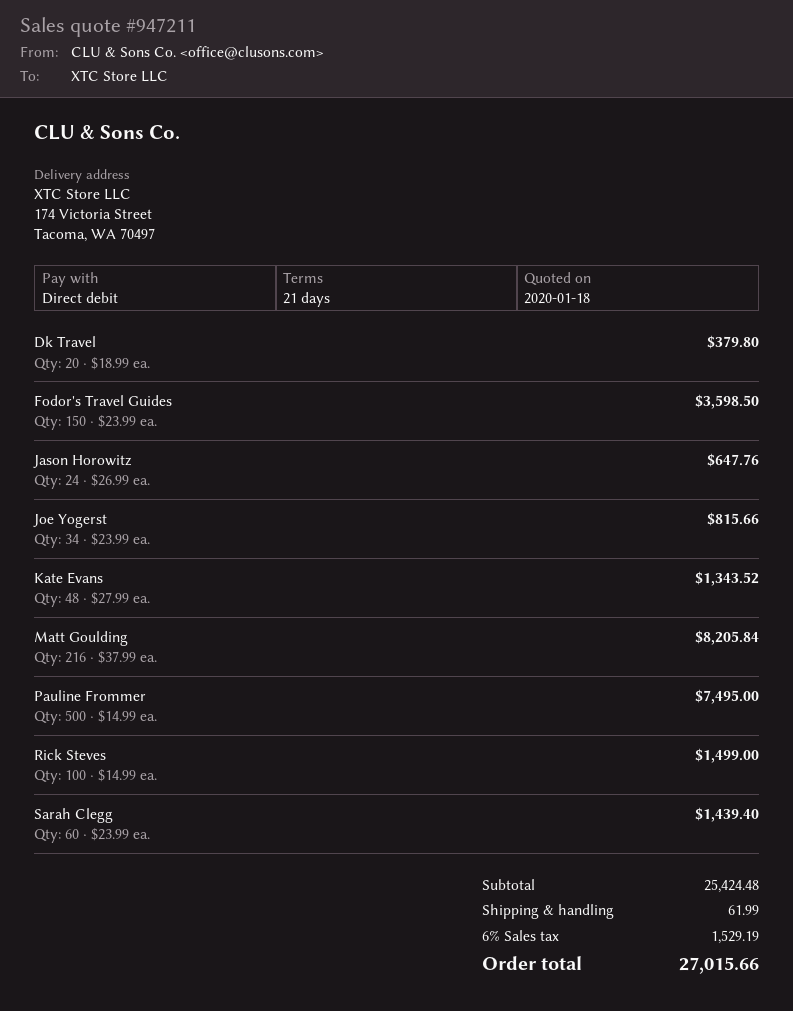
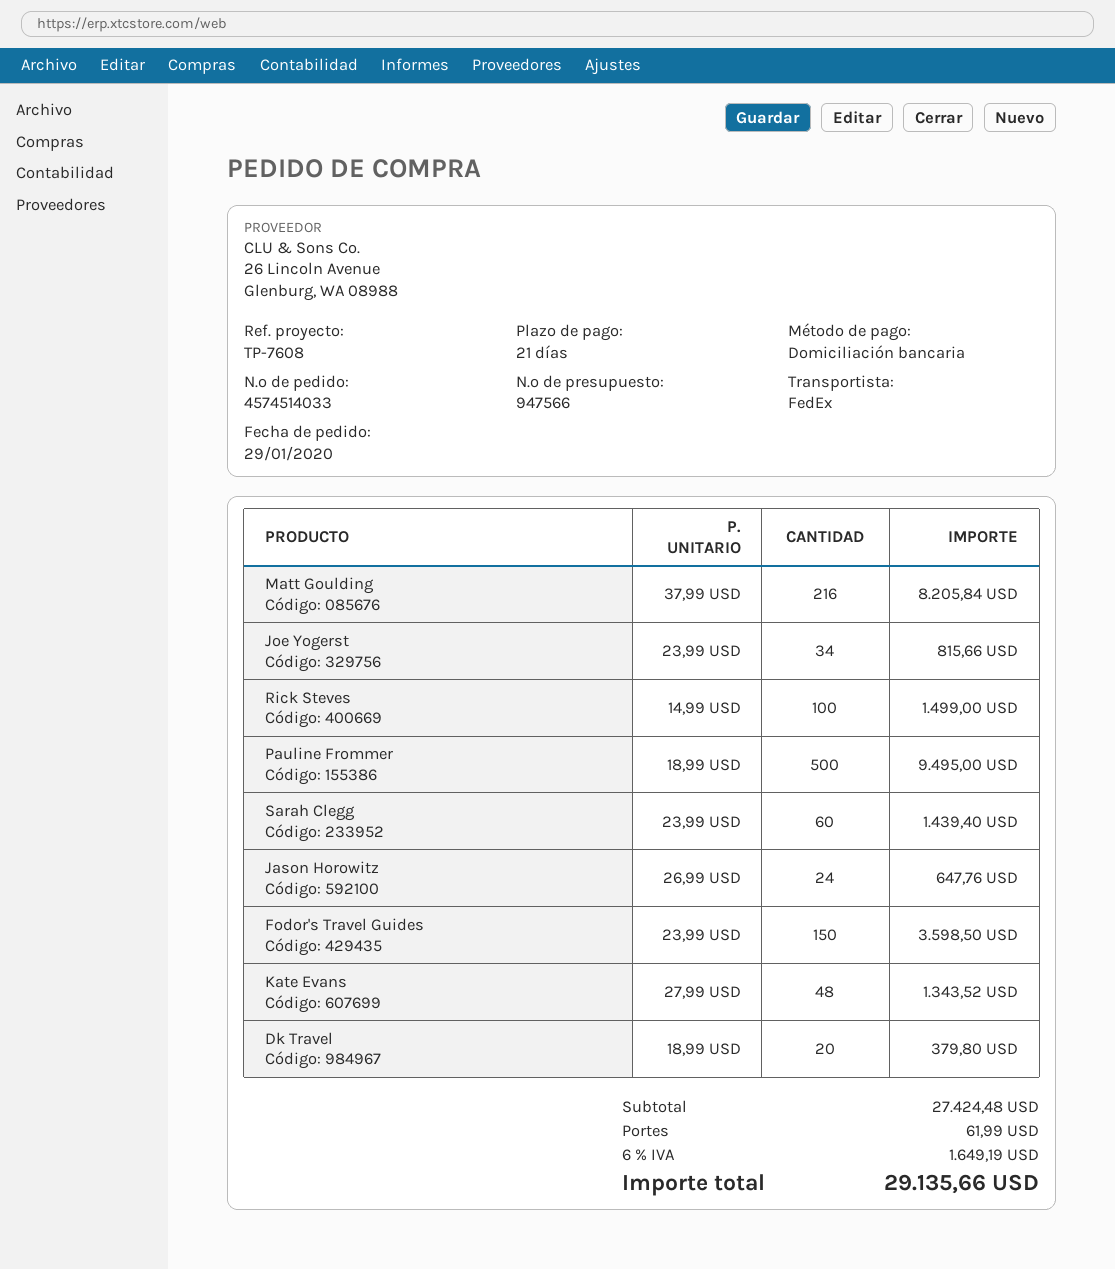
quote number: 947211 -> 947566
Pauline Frommer: 500 x 14.99 = 7495.00 -> 500 x 18.99 = 9495.00
subtotal: 25424.48 -> 27424.48
tax: 6% = 1529.19 -> 6% = 1649.19
total: 27015.66 -> 29135.66

